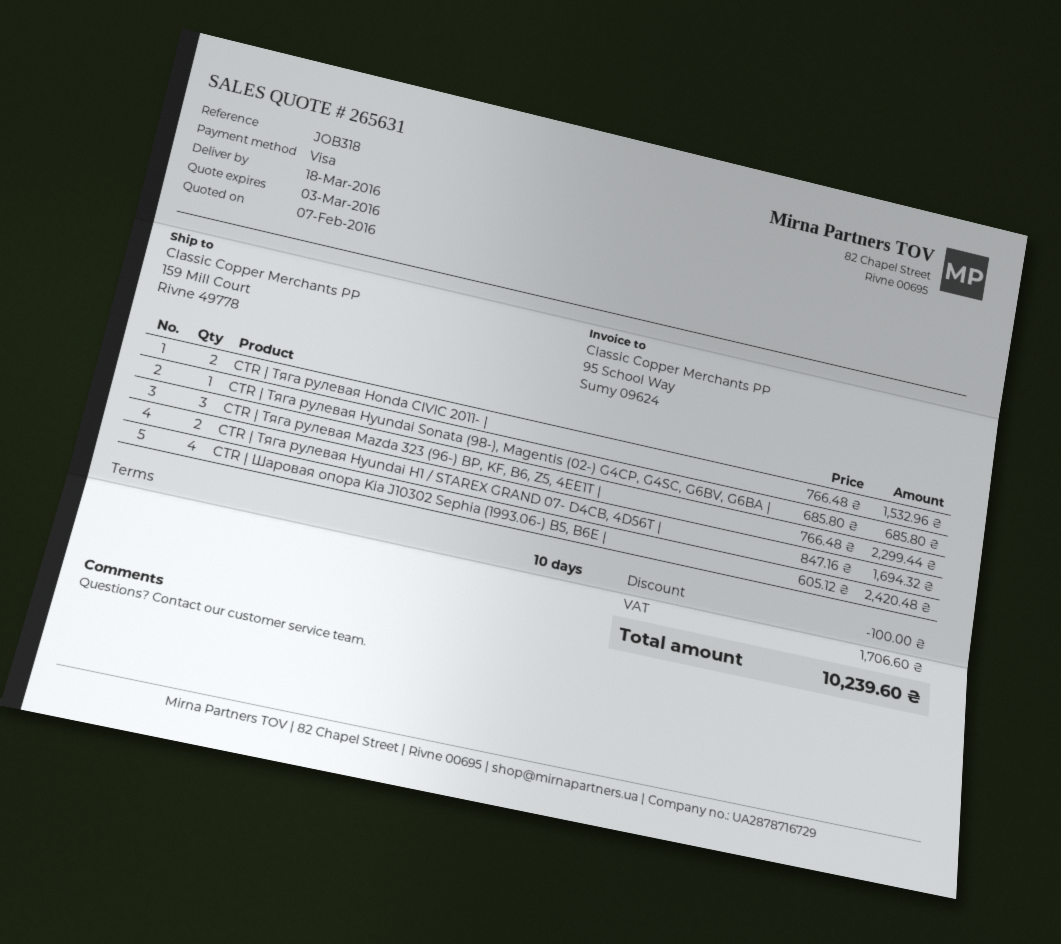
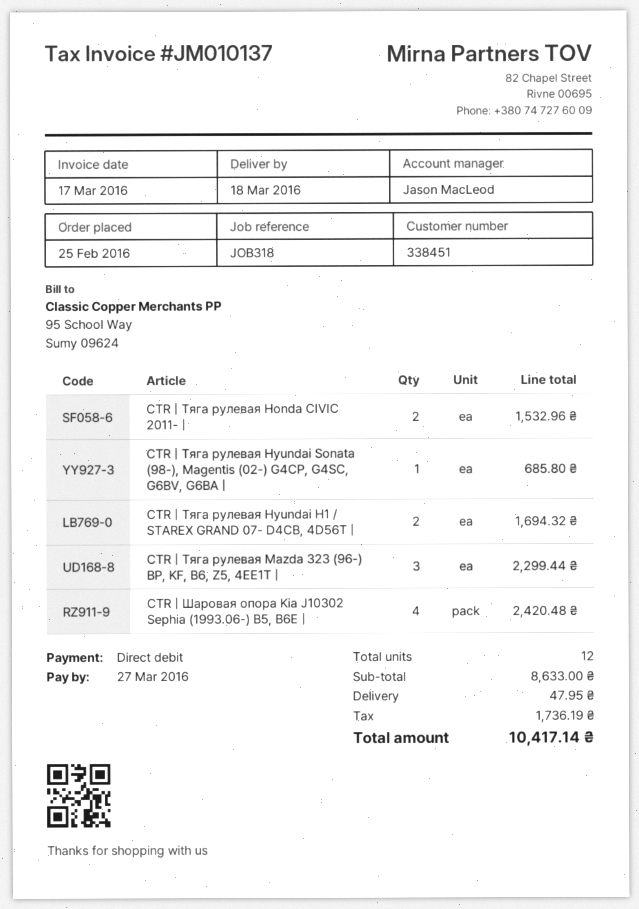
payment method: Visa -> direct debit
discount: 100.00 -> none
shipping: none -> 47.95
tax: 1706.60 -> 1736.19
total: 10239.60 -> 10417.14

